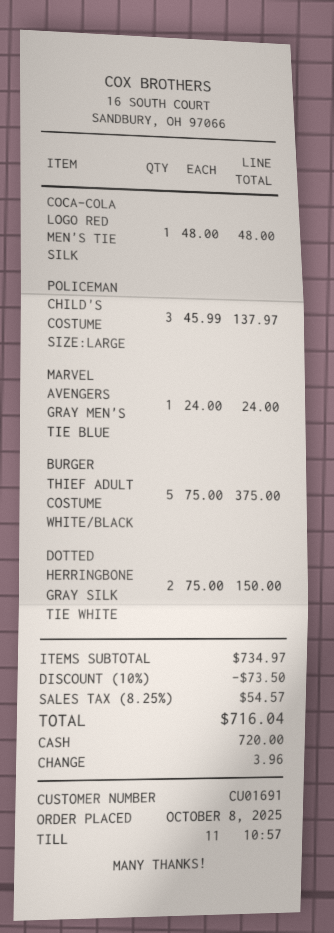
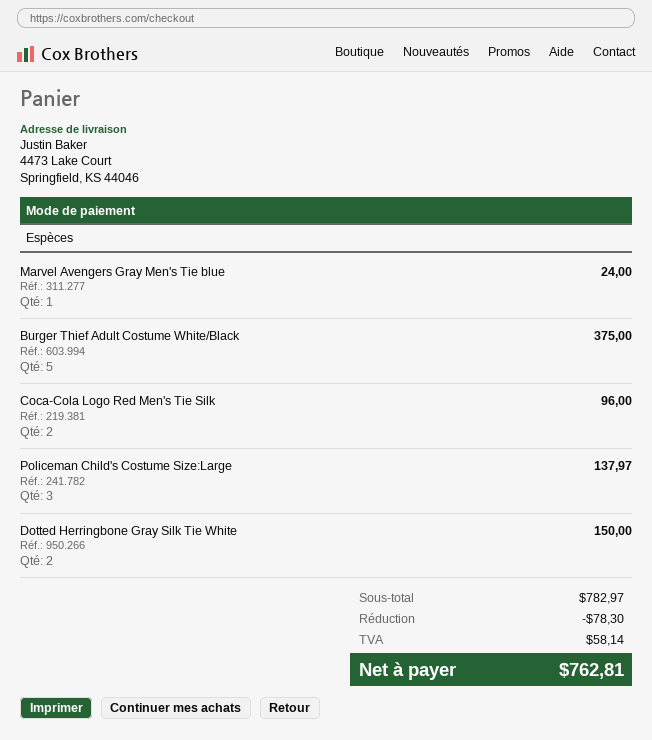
COCA-COLA LOGO RED MEN'S TIE SILK: 1 for 48.00 -> 2 for 96.00
subtotal: 734.97 -> 782.97
discount: 73.50 -> 78.30
tax: 54.57 -> 58.14
total: 716.04 -> 762.81

